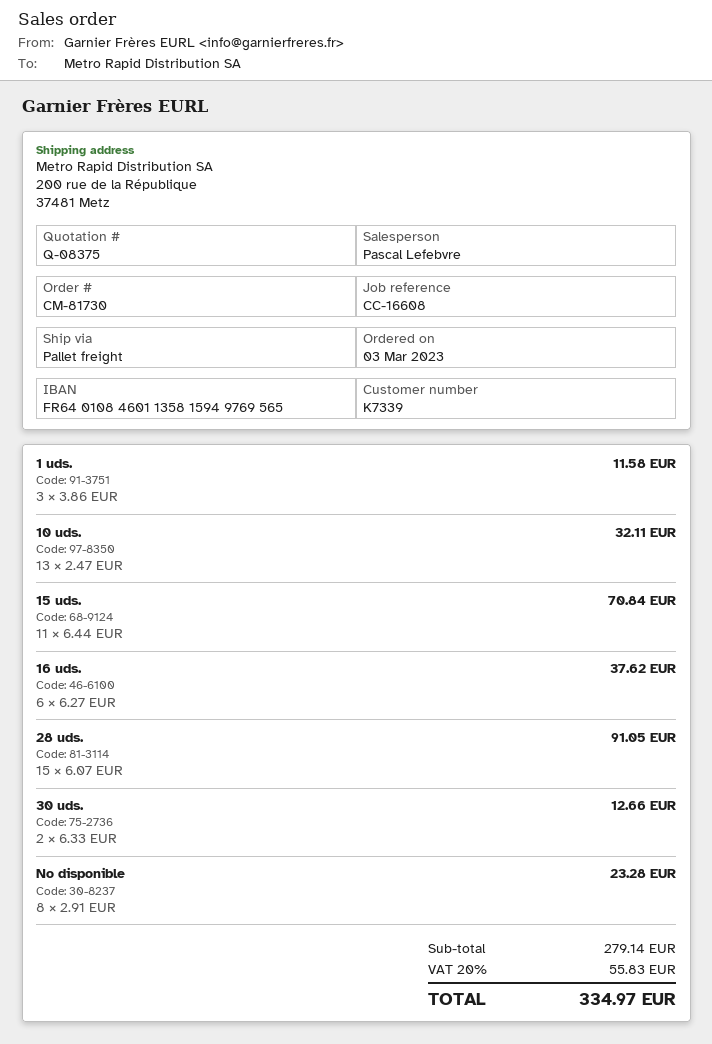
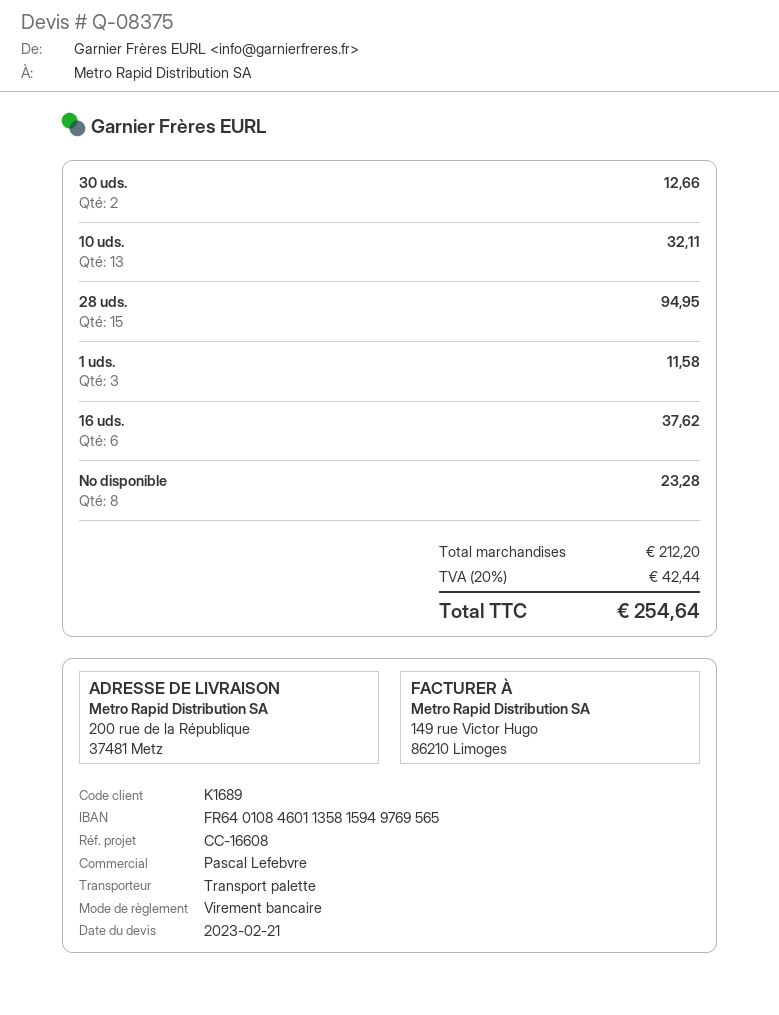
customer number: K7339 -> K1689
15 uds.: 11 for 70.84 -> none
28 uds.: 15 for 91.05 -> 15 for 94.95
subtotal: 279.14 -> 212.20
tax: 20% = 55.83 -> 20% = 42.44
total: 334.97 -> 254.64

